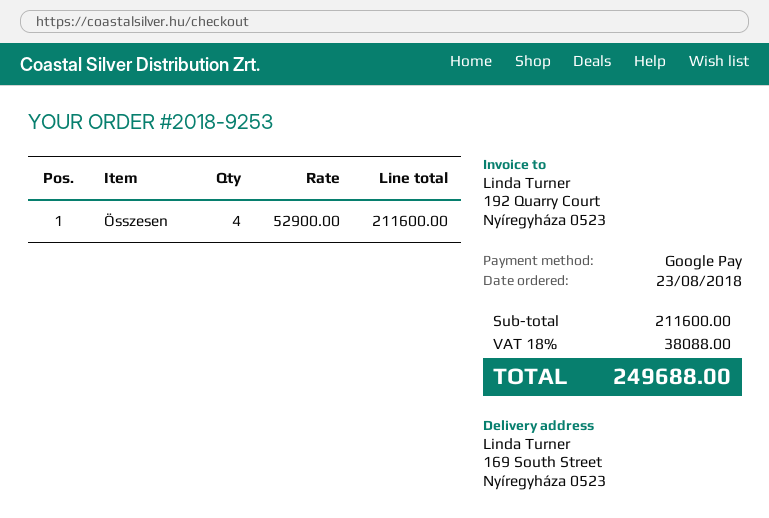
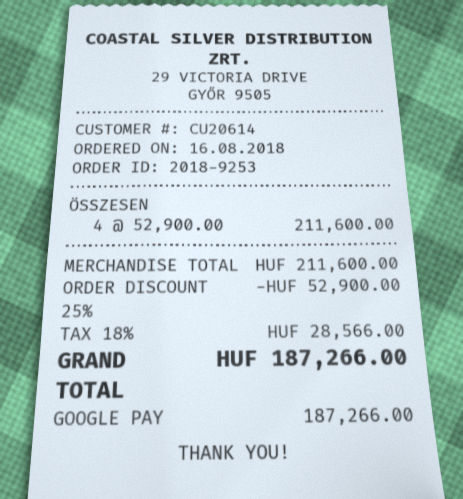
order date: 2018-08-23 -> 2018-08-16
discount: none -> 25% = 52900.00
tax: 18% = 38088.00 -> 18% = 28566.00
total: 249688.00 -> 187266.00

